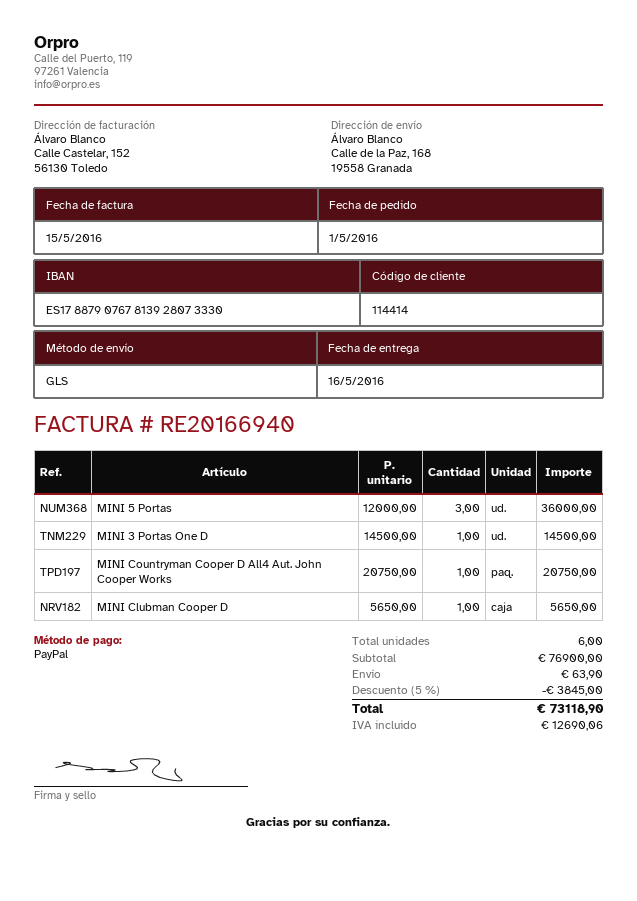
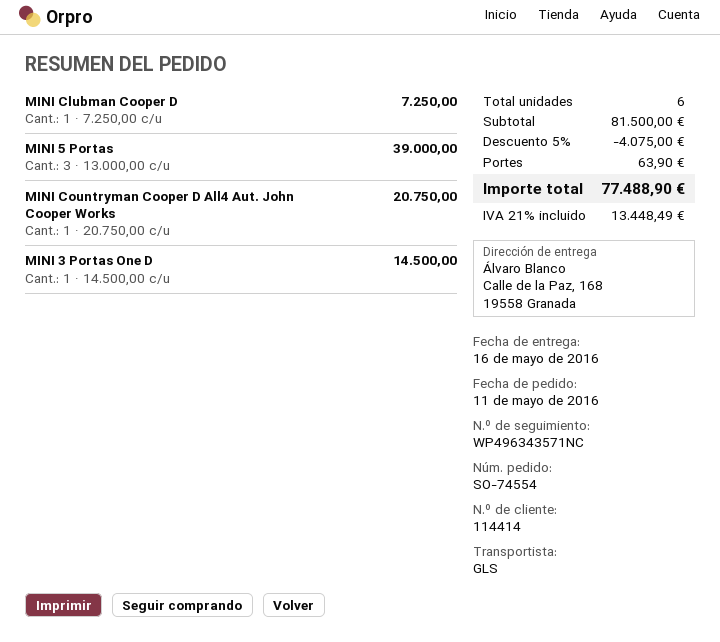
order date: 2016-05-01 -> 2016-05-11
MINI 5 Portas: 3 x 12000.00 = 36000.00 -> 3 x 13000.00 = 39000.00
MINI Clubman Cooper D: 1 x 5650.00 = 5650.00 -> 1 x 7250.00 = 7250.00
subtotal: 76900.00 -> 81500.00
discount: 5% = 3845.00 -> 5% = 4075.00
tax: 12690.06 -> 13448.49
total: 73118.90 -> 77488.90

